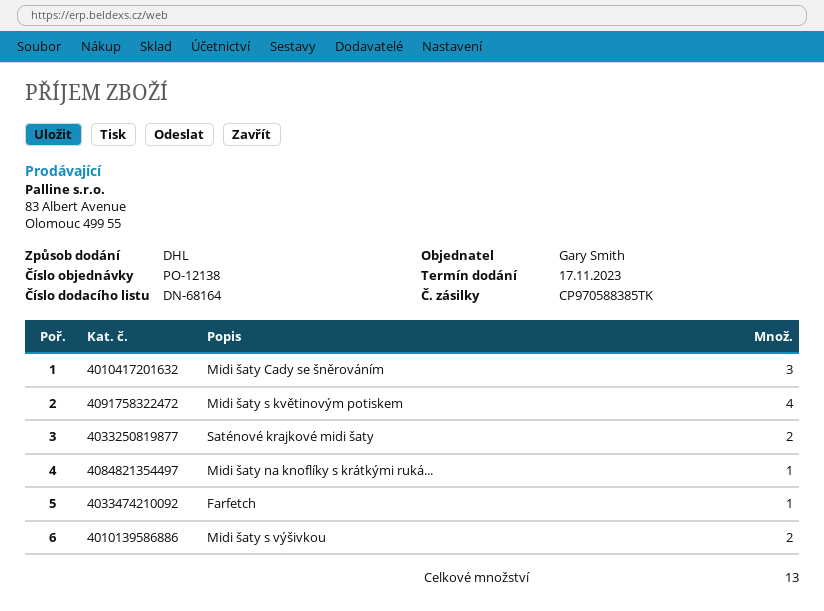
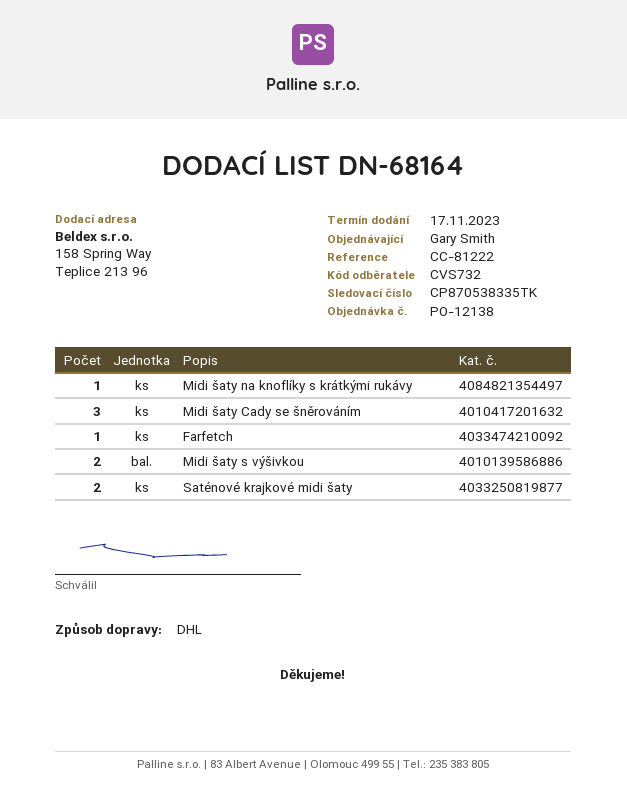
tracking number: CP970588385TK -> CP870538335TK
Midi šaty s květinovým potiskem: 4 -> none

